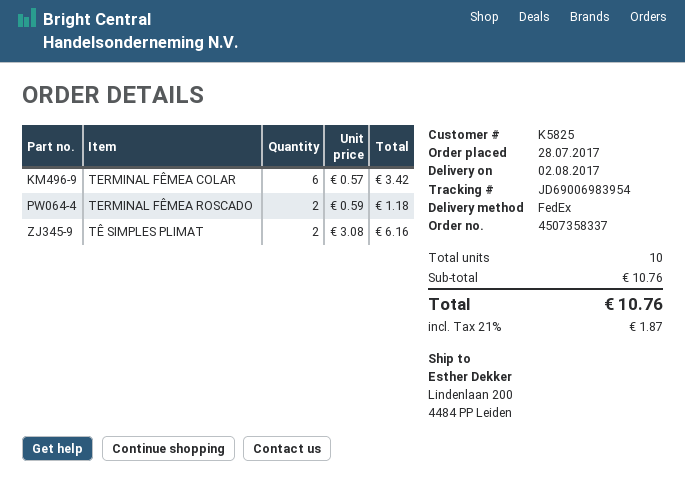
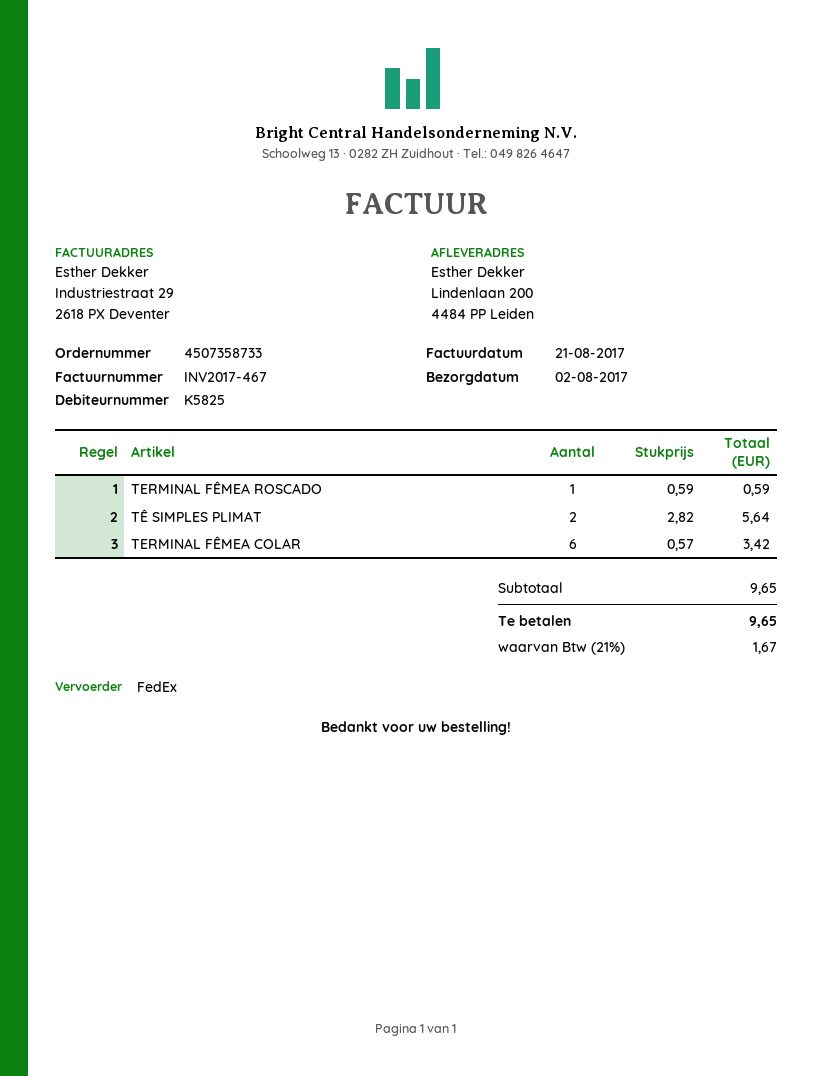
order number: 4507358337 -> 4507358733
TERMINAL FÊMEA ROSCADO: 2 x 0.59 = 1.18 -> 1 x 0.59 = 0.59
TÊ SIMPLES PLIMAT: 2 x 3.08 = 6.16 -> 2 x 2.82 = 5.64
subtotal: 10.76 -> 9.65
tax: 21% = 1.87 -> 21% = 1.67
total: 10.76 -> 9.65

